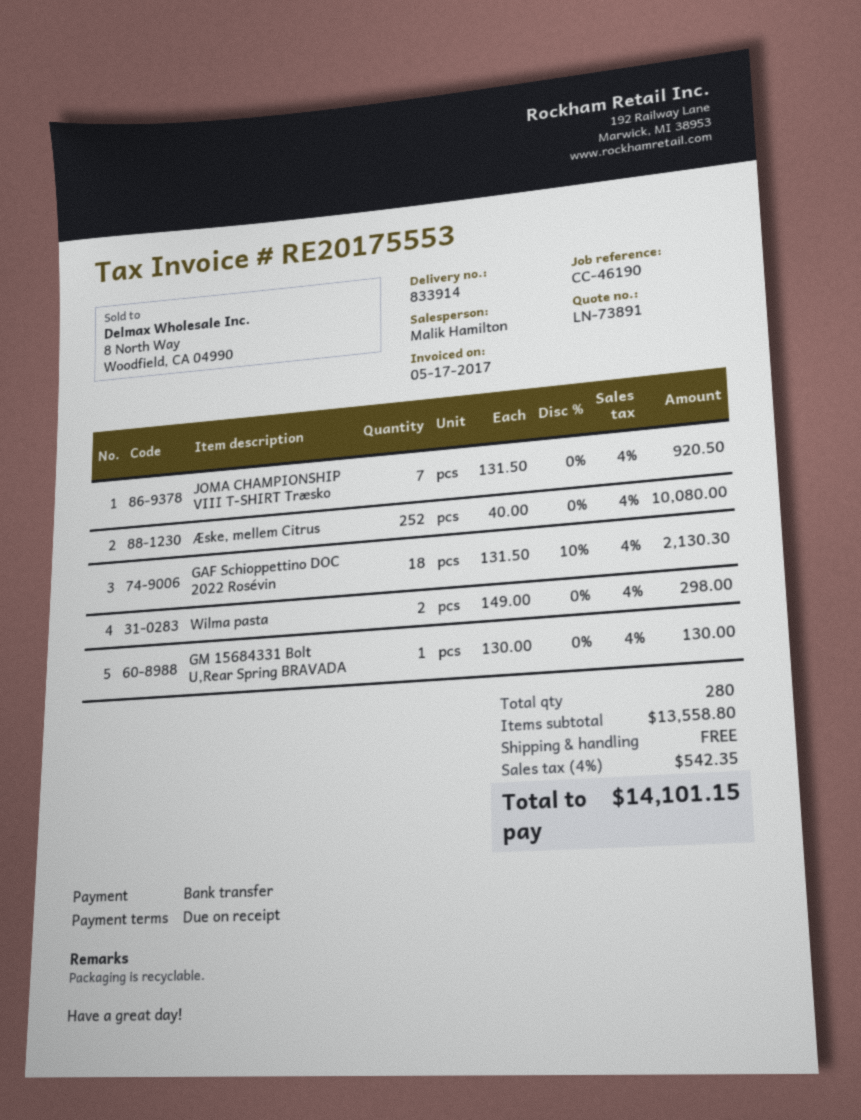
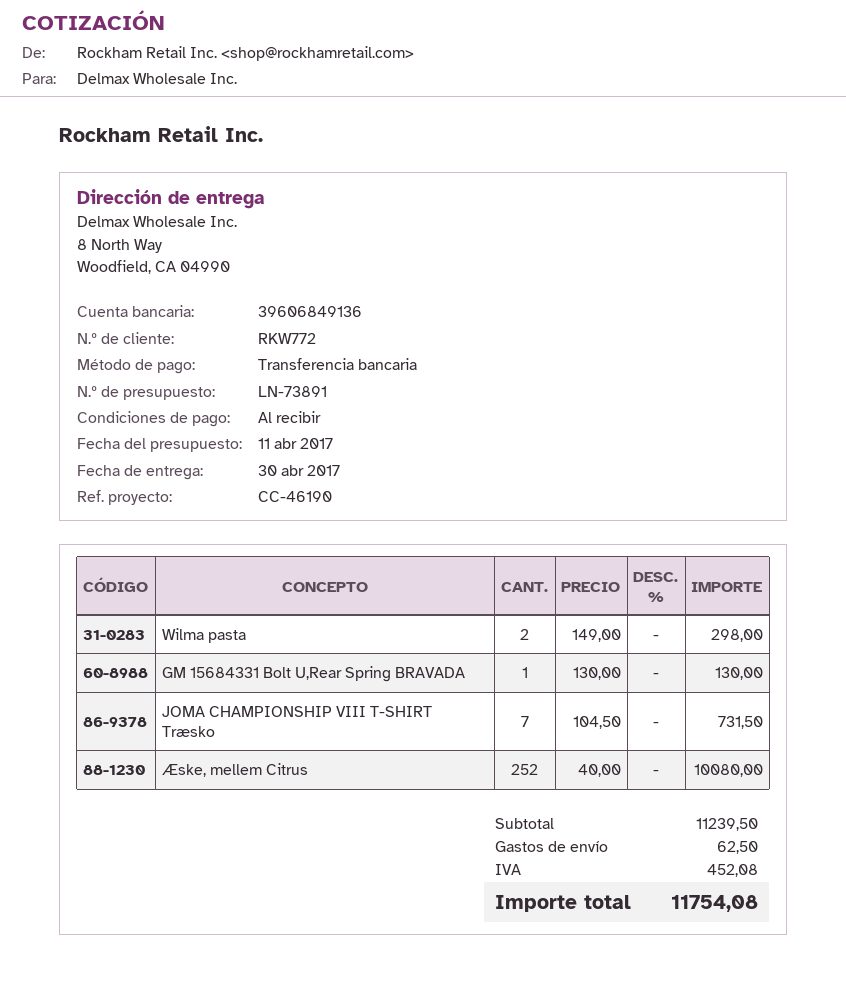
JOMA CHAMPIONSHIP VIII T-SHIRT Træsko: 7 x 131.50 = 920.50 -> 7 x 104.50 = 731.50
GAF Schioppettino DOC 2022 Rosévin: 18 x 131.50 - 10% = 2130.30 -> none
subtotal: 13558.80 -> 11239.50
shipping: 0.00 -> 62.50
tax: 542.35 -> 452.08
total: 14101.15 -> 11754.08

